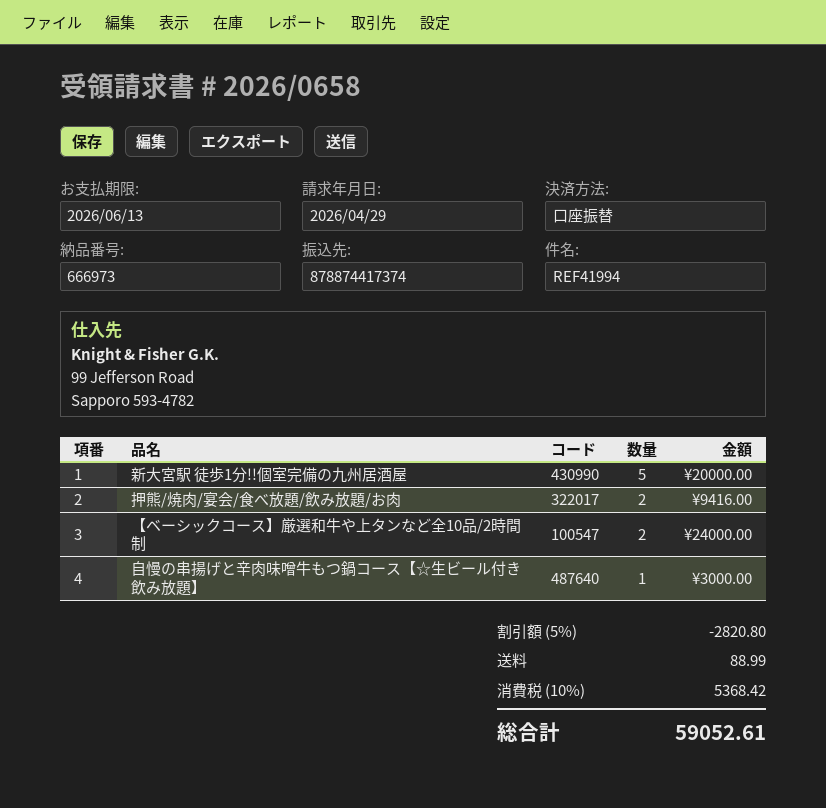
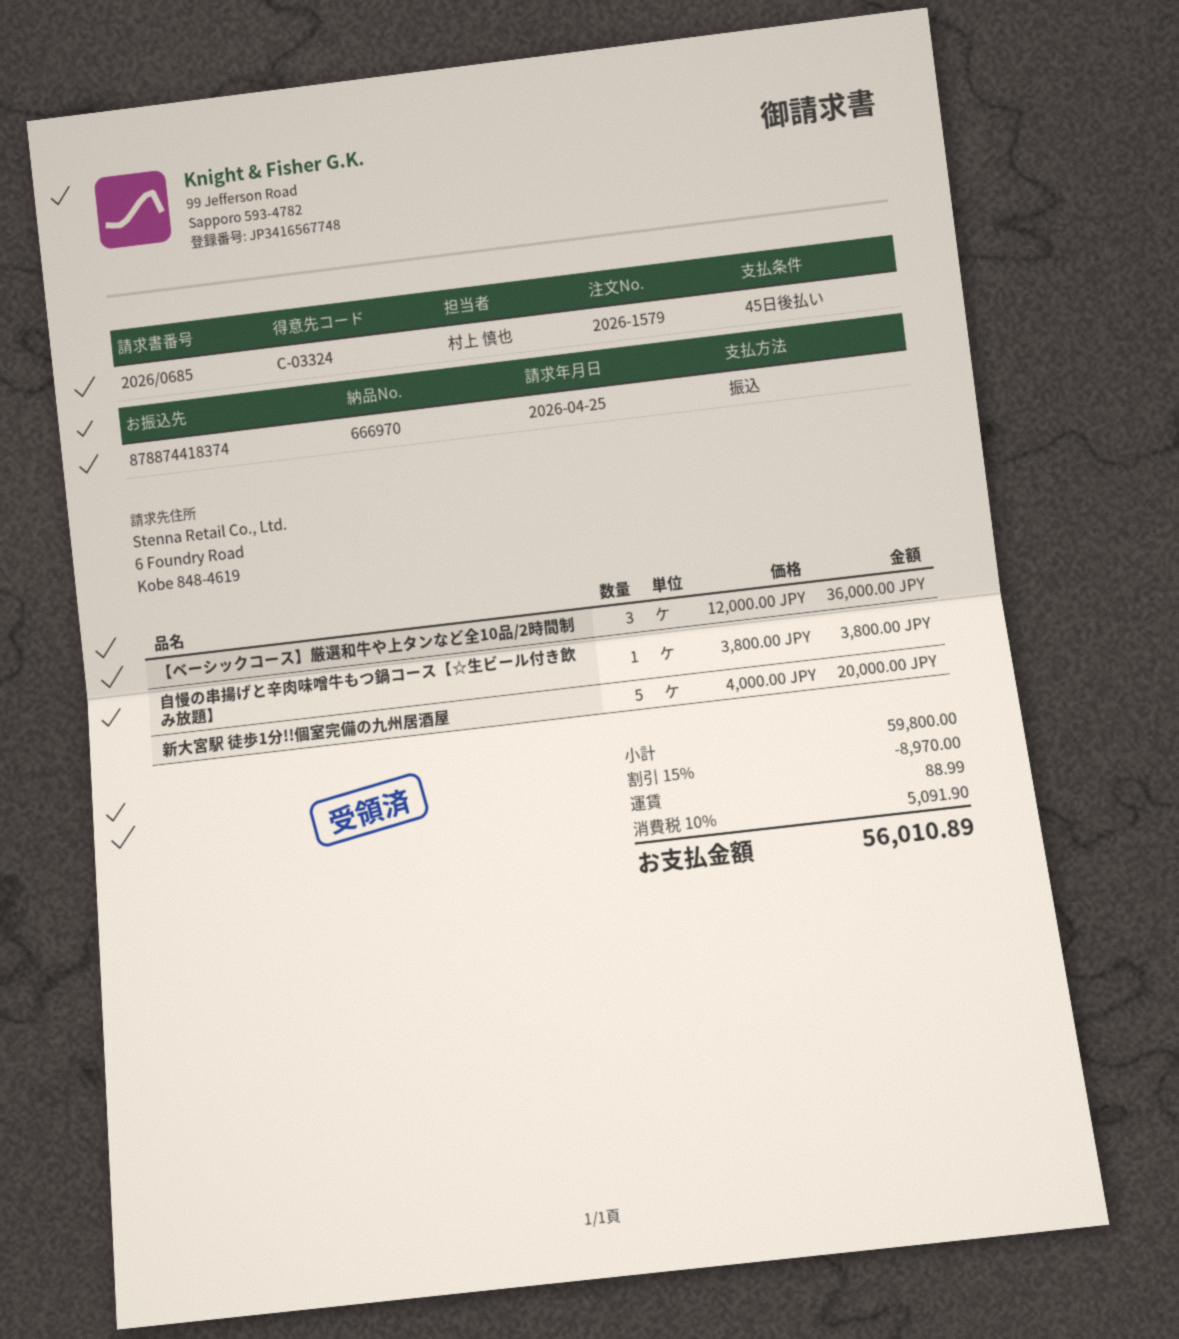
delivery note number: 666973 -> 666970
invoice number: 2026/0658 -> 2026/0685
invoice date: 2026-04-29 -> 2026-04-25
payment method: direct debit -> bank transfer
bank account: 878874417374 -> 878874418374
押熊/焼肉/宴会/食べ放題/飲み放題/お肉: 2 for 9416.00 -> none
【ベーシックコース】厳選和牛や上タンなど全10品/2時間制: 2 for 24000.00 -> 3 for 36000.00
自慢の串揚げと辛肉味噌牛もつ鍋コース【☆生ビール付き飲み放題】: 1 for 3000.00 -> 1 for 3800.00
discount: 5% = 2820.80 -> 15% = 8970.00
tax: 10% = 5368.42 -> 10% = 5091.90
total: 59052.61 -> 56010.89

